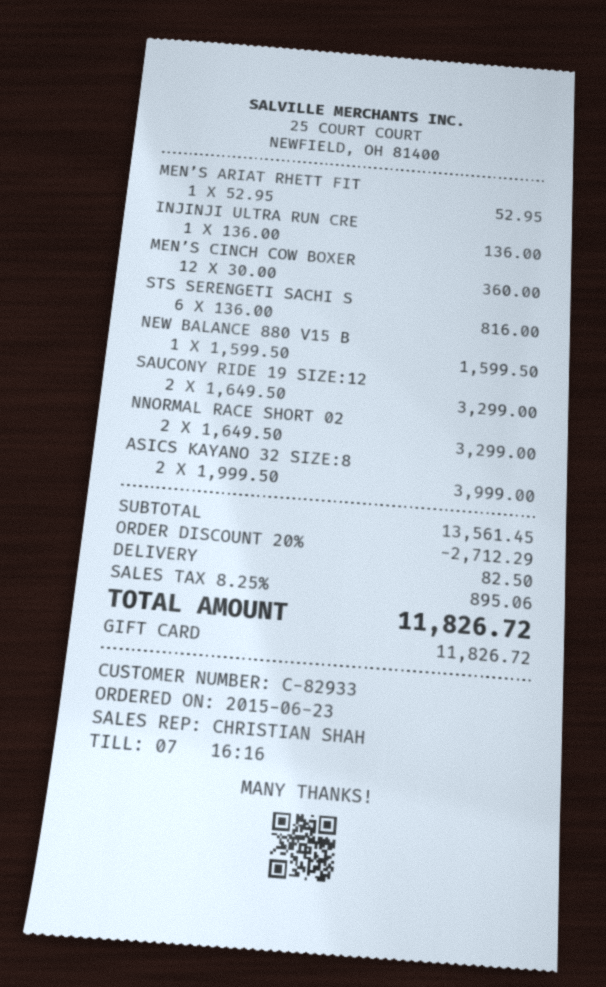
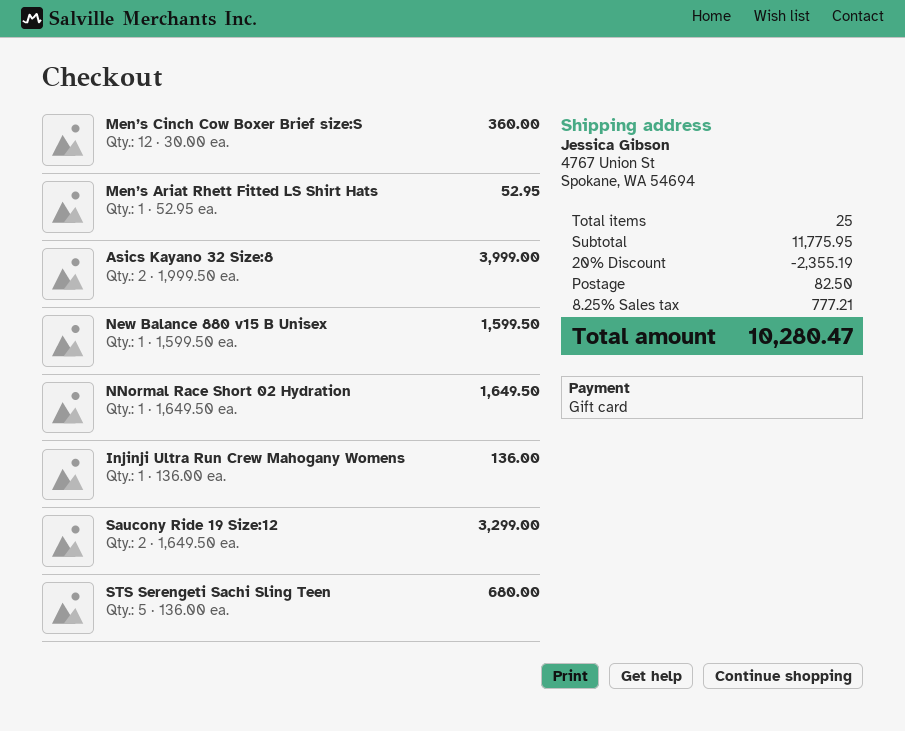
STS SERENGETI SACHI S: 6 x 136.00 = 816.00 -> 5 x 136.00 = 680.00
NNORMAL RACE SHORT 02: 2 x 1649.50 = 3299.00 -> 1 x 1649.50 = 1649.50
subtotal: 13561.45 -> 11775.95
discount: 20% = 2712.29 -> 20% = 2355.19
tax: 8.25% = 895.06 -> 8.25% = 777.21
total: 11826.72 -> 10280.47

